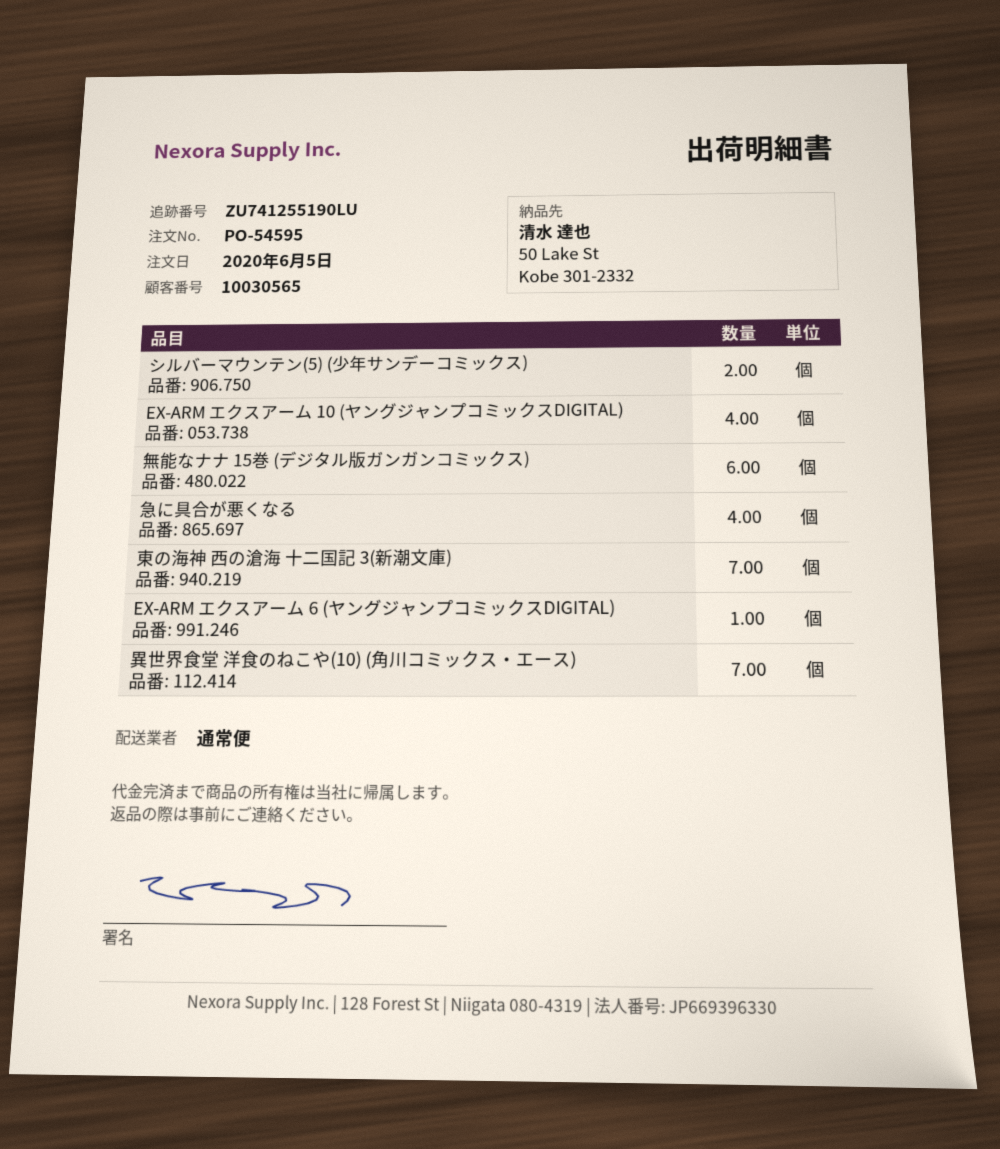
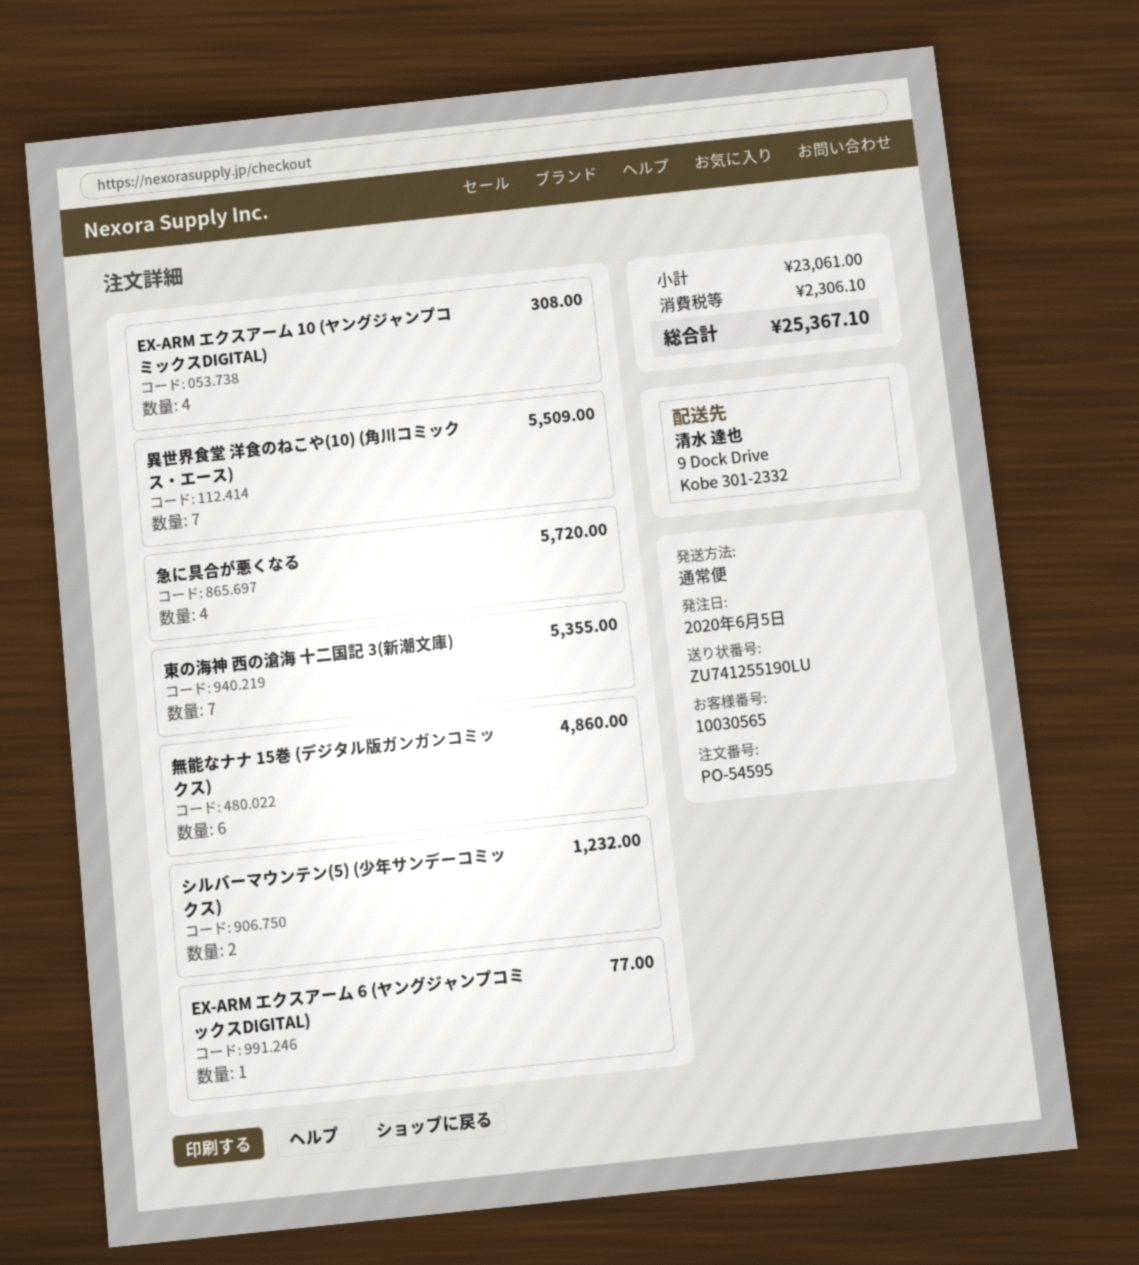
ship to: 50 Lake St, Kobe 301-2332 -> 9 Dock Drive, Kobe 301-2332

